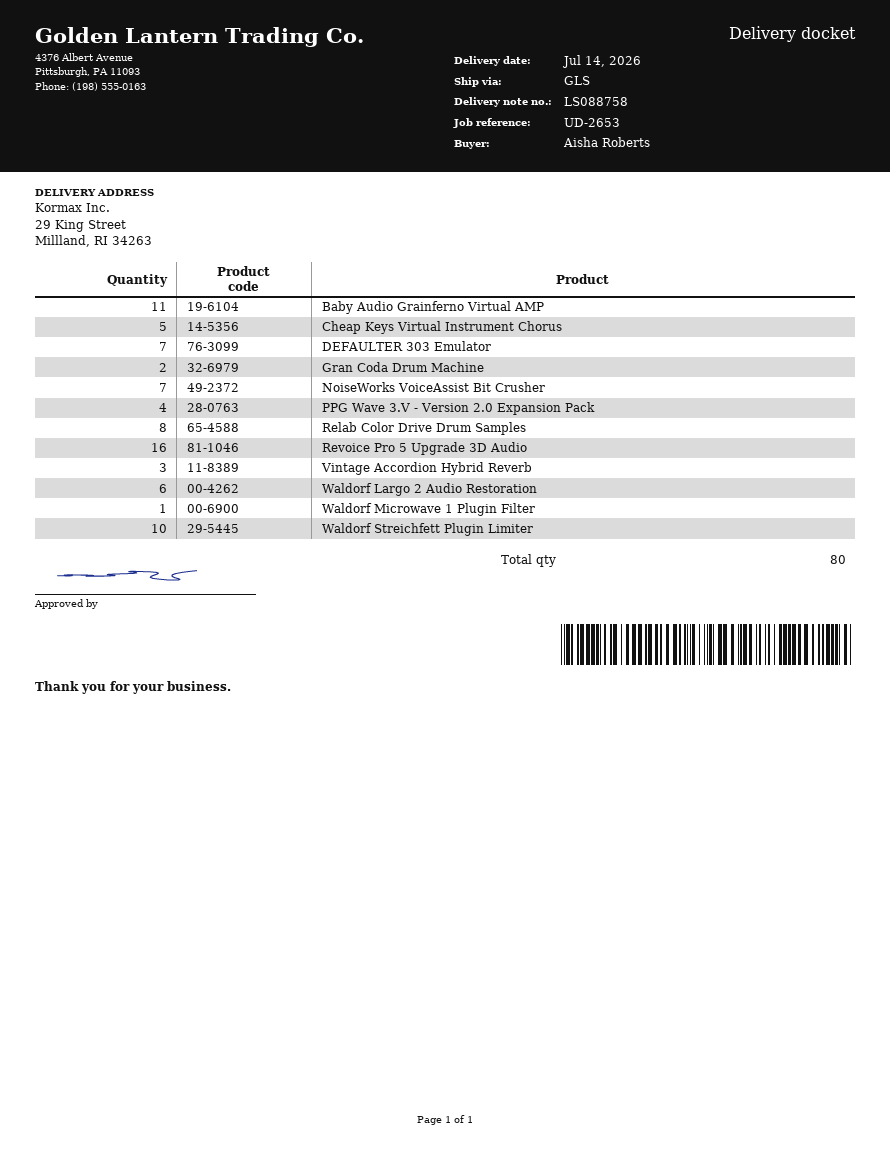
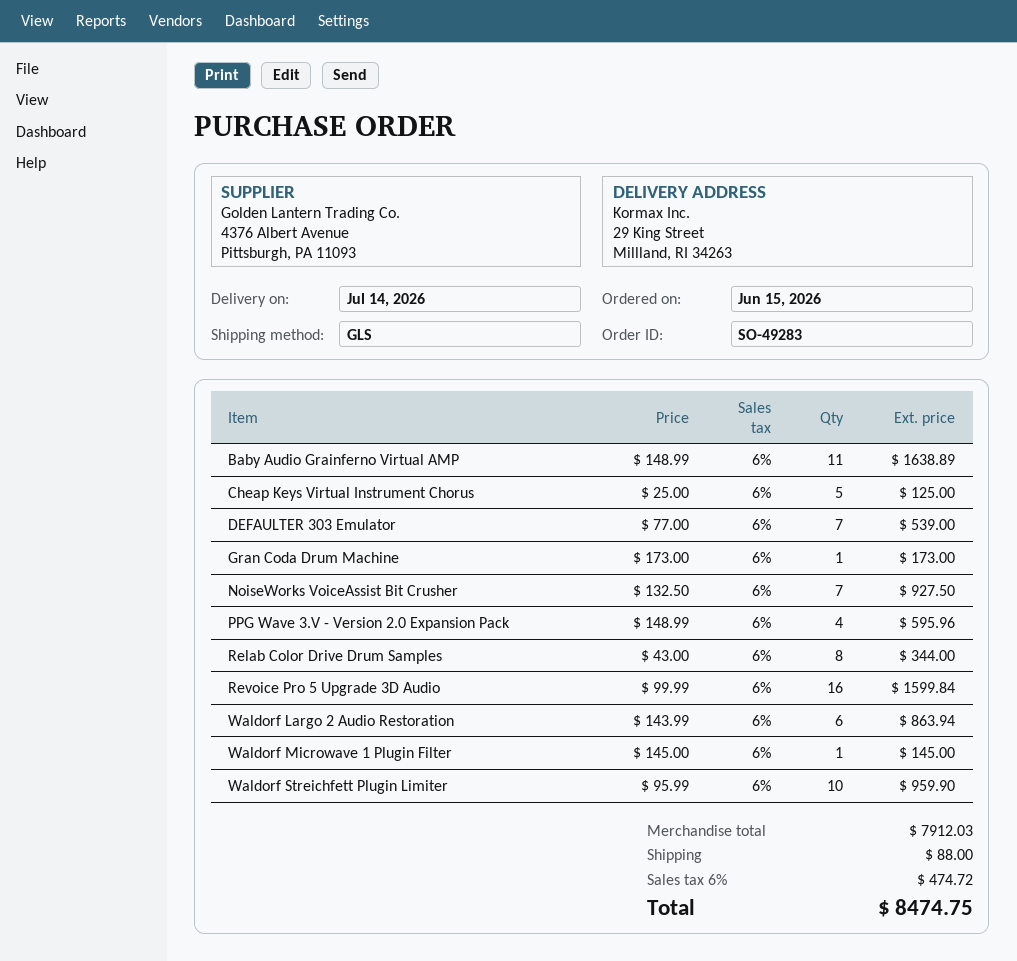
Gran Coda Drum Machine: 2 -> 1
Vintage Accordion Hybrid Reverb: 3 -> none

